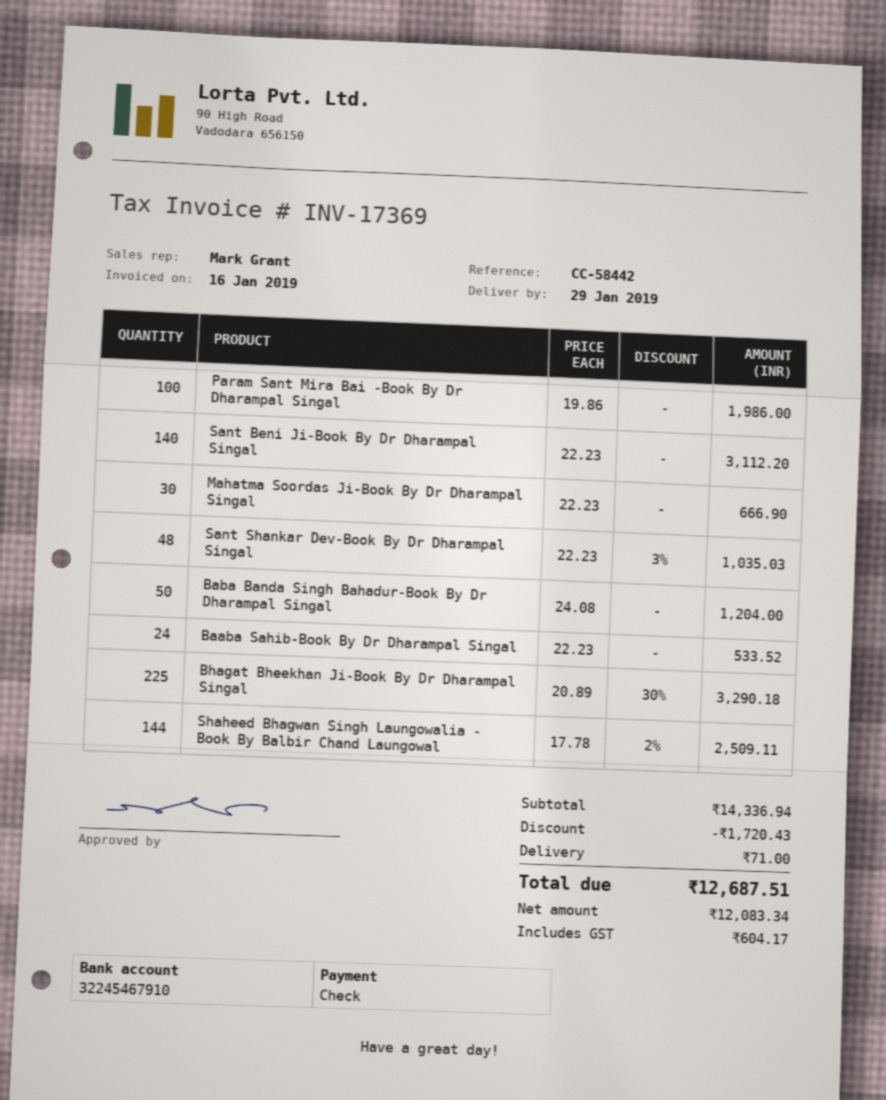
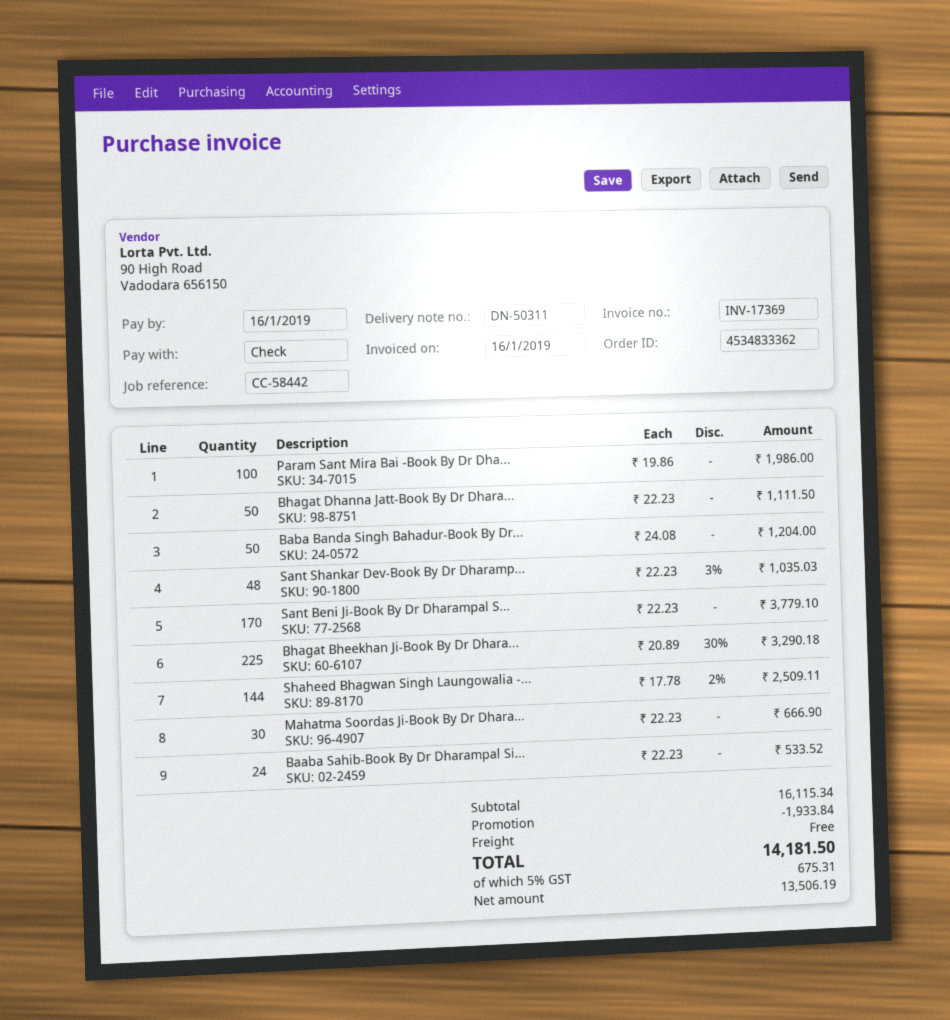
Sant Beni Ji-Book By Dr Dharampal Singal: 140 x 22.23 = 3112.20 -> 170 x 22.23 = 3779.10
Bhagat Dhanna Jatt-Book By Dr Dhara...: none -> 50 x 22.23 = 1111.50
subtotal: 14336.94 -> 16115.34
discount: 1720.43 -> 1933.84
shipping: 71.00 -> 0.00
net: 12083.34 -> 13506.19
tax: 604.17 -> 675.31
total: 12687.51 -> 14181.50

